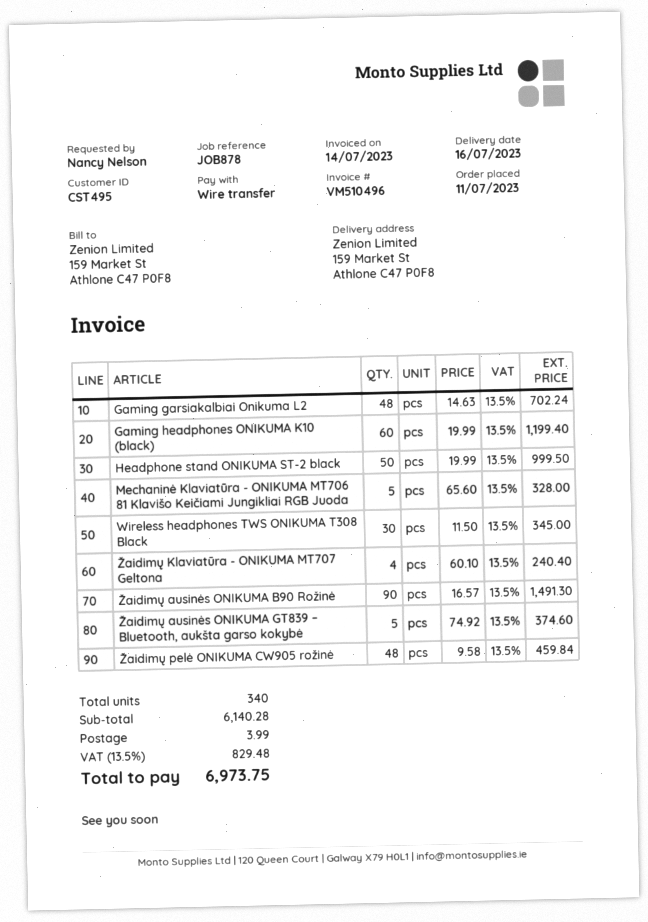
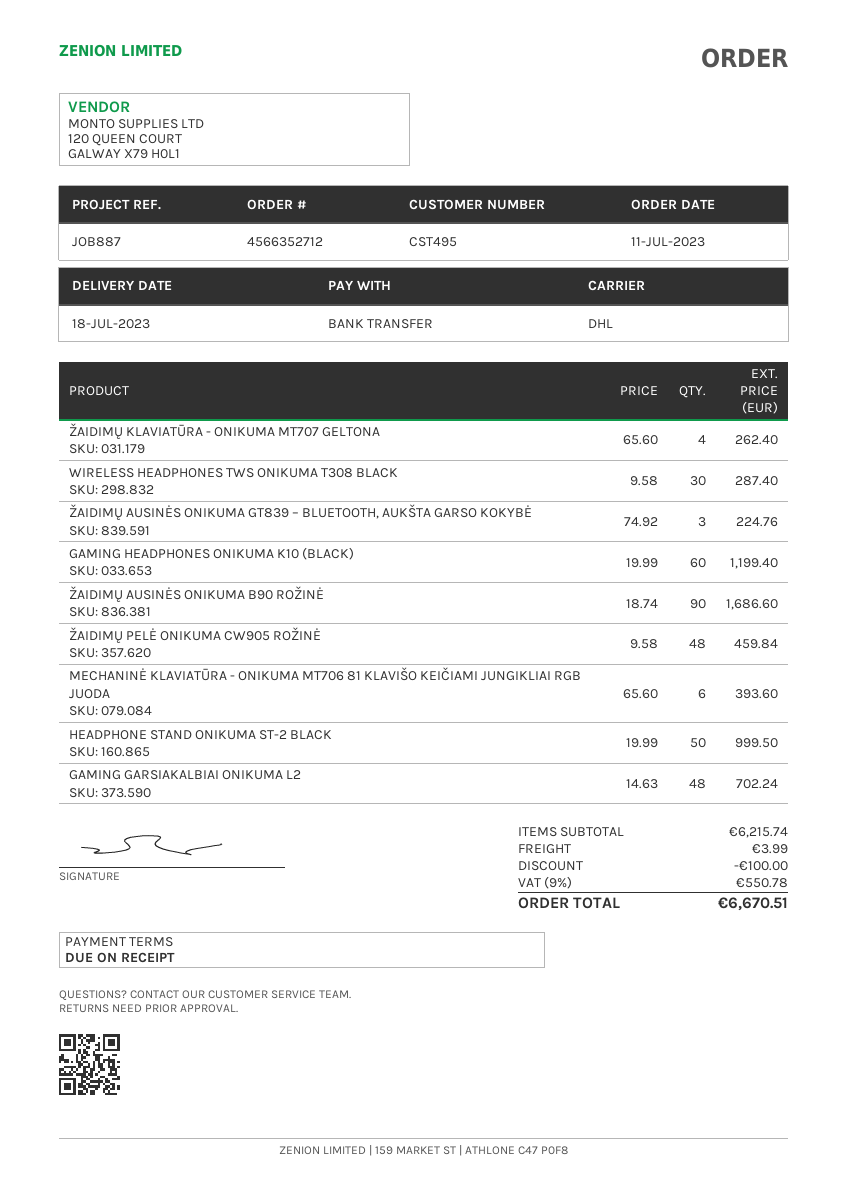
delivery date: 2023-07-16 -> 2023-07-18
reference: JOB878 -> JOB887
Mechaninė Klaviatūra - ONIKUMA MT706 81 Klavišo Keičiami Jungikliai RGB Juoda: 5 x 65.60 = 328.00 -> 6 x 65.60 = 393.60
Wireless headphones TWS ONIKUMA T308 Black: 30 x 11.50 = 345.00 -> 30 x 9.58 = 287.40
Žaidimų Klaviatūra - ONIKUMA MT707 Geltona: 4 x 60.10 = 240.40 -> 4 x 65.60 = 262.40
Žaidimų ausinės ONIKUMA B90 Rožinė: 90 x 16.57 = 1491.30 -> 90 x 18.74 = 1686.60
Žaidimų ausinės ONIKUMA GT839 – Bluetooth, aukšta garso kokybė: 5 x 74.92 = 374.60 -> 3 x 74.92 = 224.76
subtotal: 6140.28 -> 6215.74
discount: none -> 100.00
tax: 13.5% = 829.48 -> 9% = 550.78
total: 6973.75 -> 6670.51

